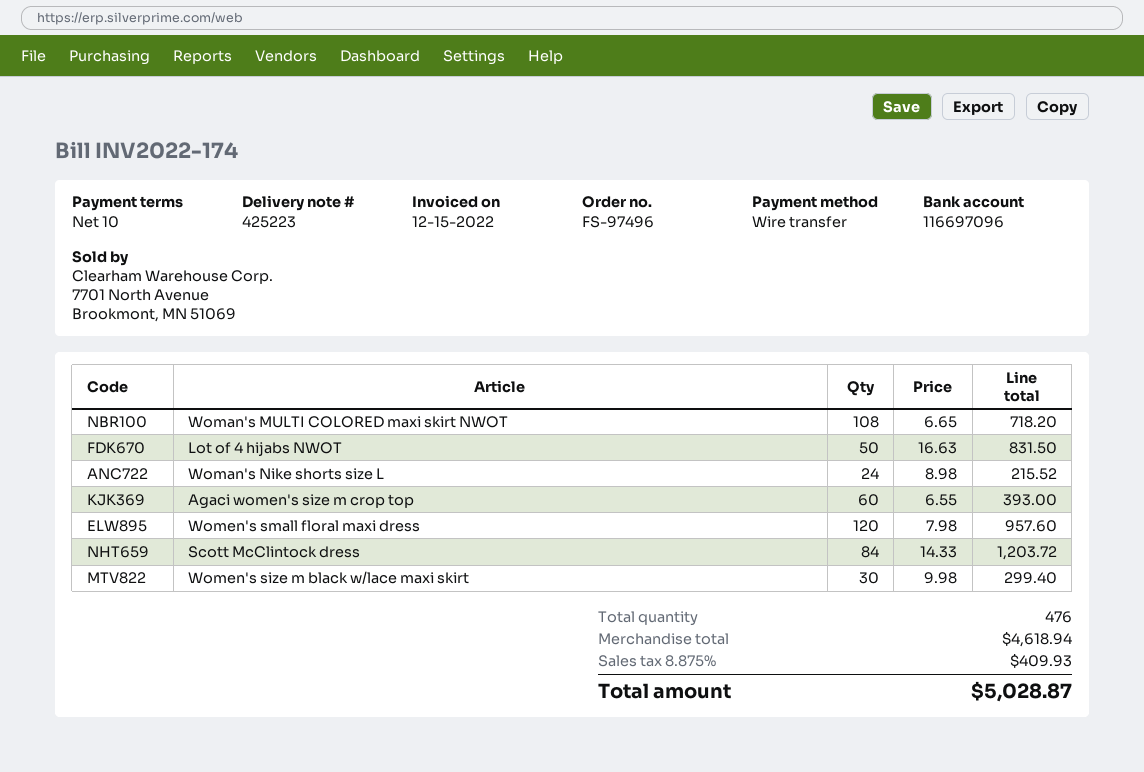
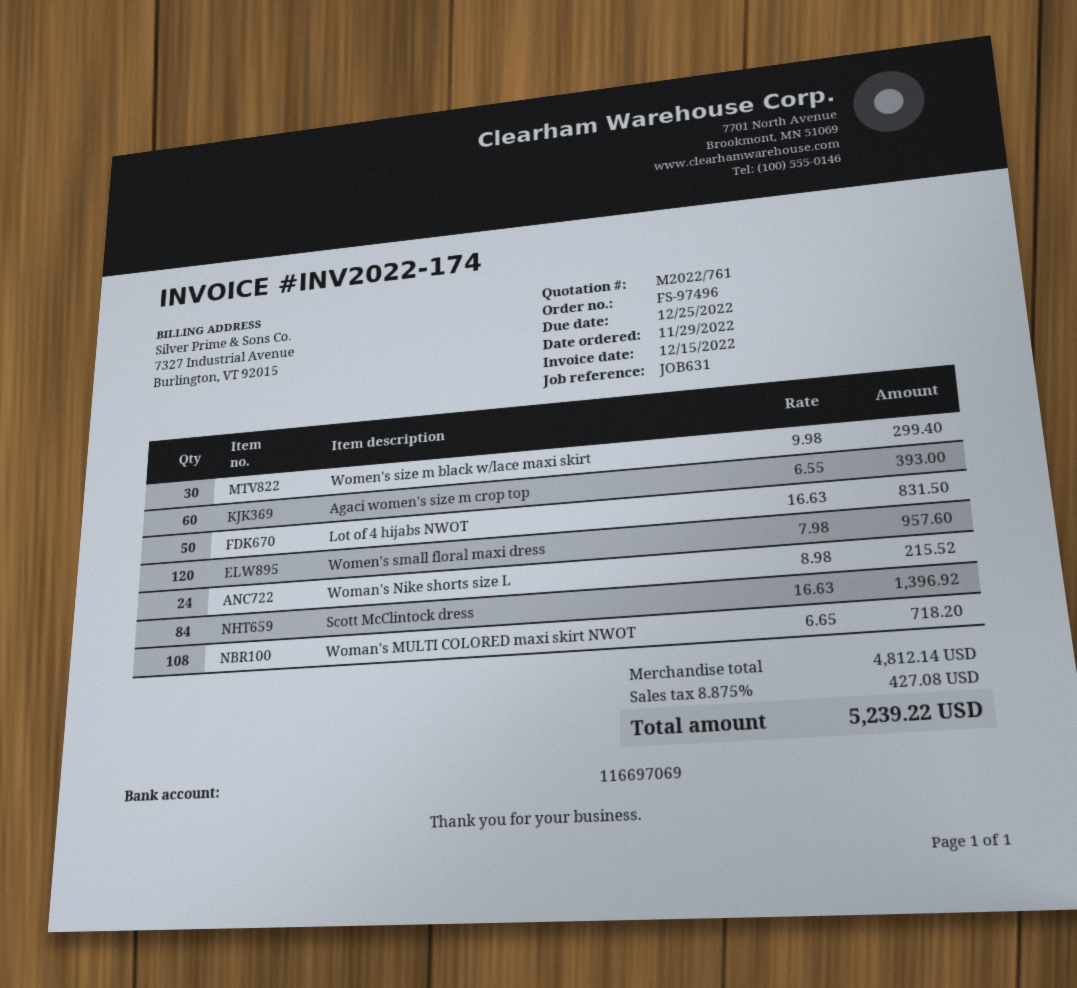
bank account: 116697096 -> 116697069
Scott McClintock dress: 84 x 14.33 = 1203.72 -> 84 x 16.63 = 1396.92
subtotal: 4618.94 -> 4812.14
tax: 8.875% = 409.93 -> 8.875% = 427.08
total: 5028.87 -> 5239.22

